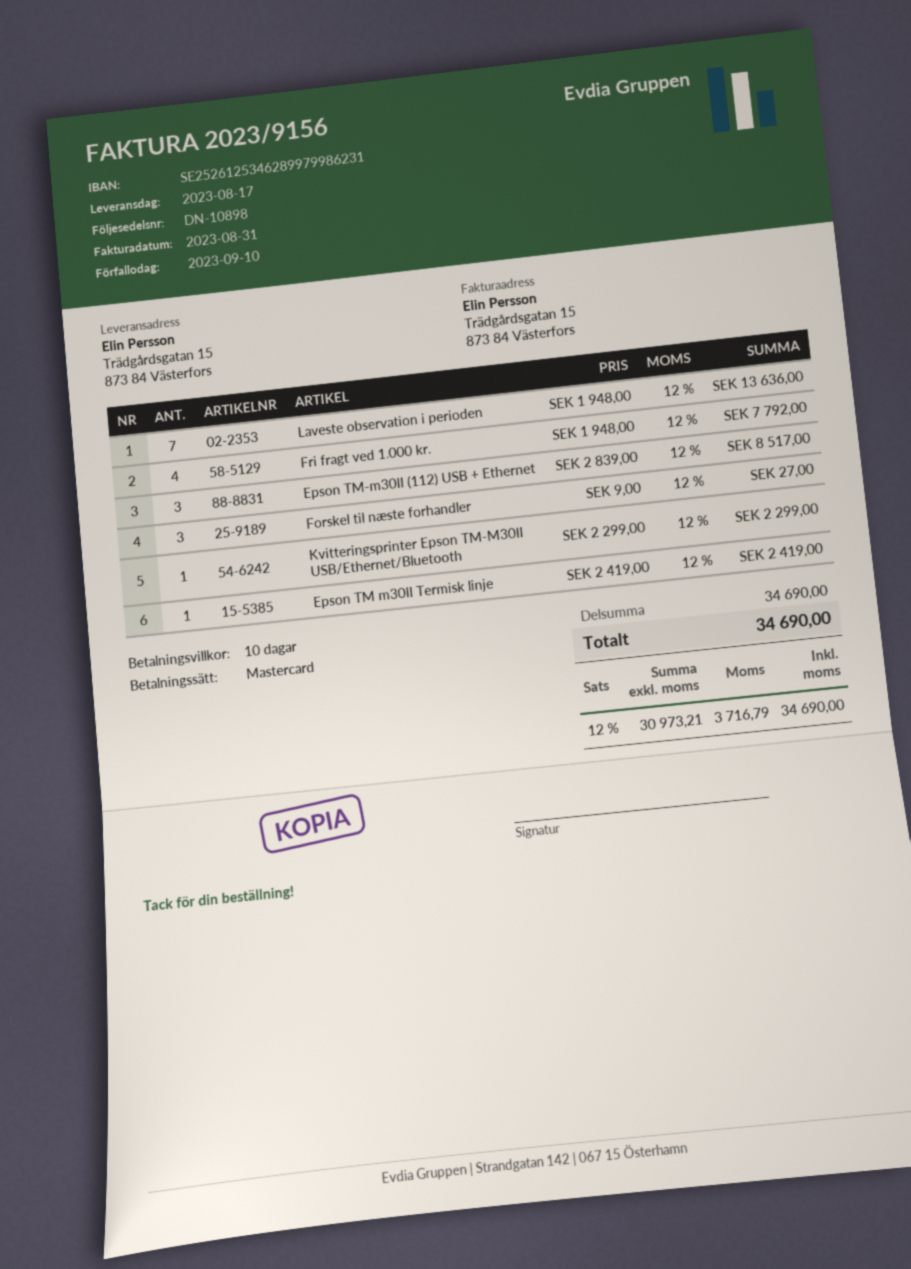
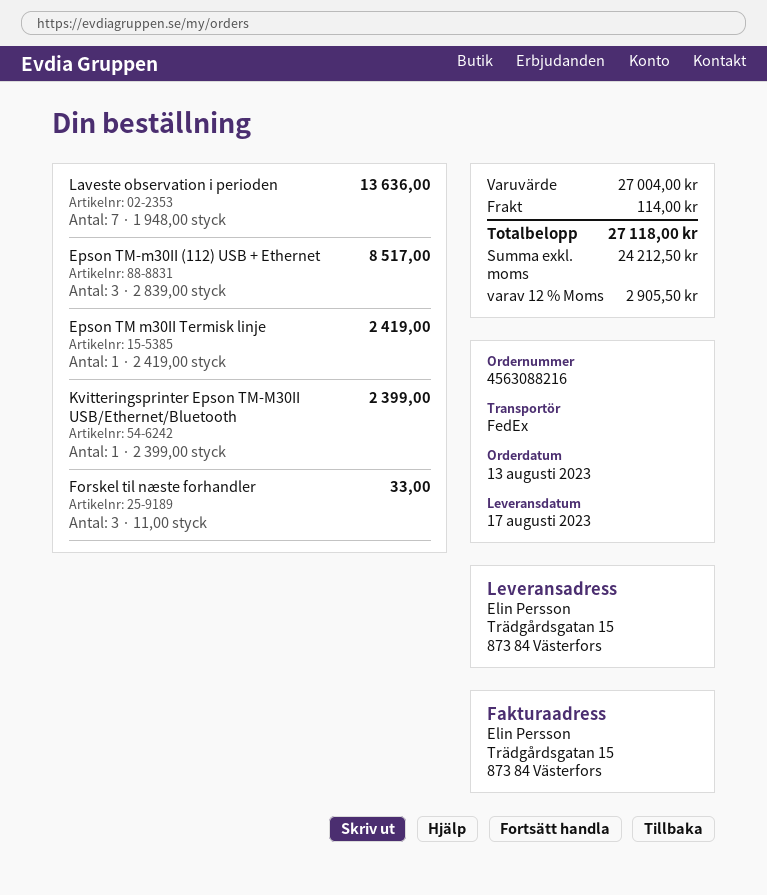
Fri fragt ved 1.000 kr.: 4 x 1948.00 = 7792.00 -> none
Forskel til næste forhandler: 3 x 9.00 = 27.00 -> 3 x 11.00 = 33.00
Kvitteringsprinter Epson TM-M30II USB/Ethernet/Bluetooth: 1 x 2299.00 = 2299.00 -> 1 x 2399.00 = 2399.00
subtotal: 34690.00 -> 27004.00
shipping: none -> 114.00
net: 30973.21 -> 24212.50
tax: 12% = 3716.79 -> 12% = 2905.50
total: 34690.00 -> 27118.00

